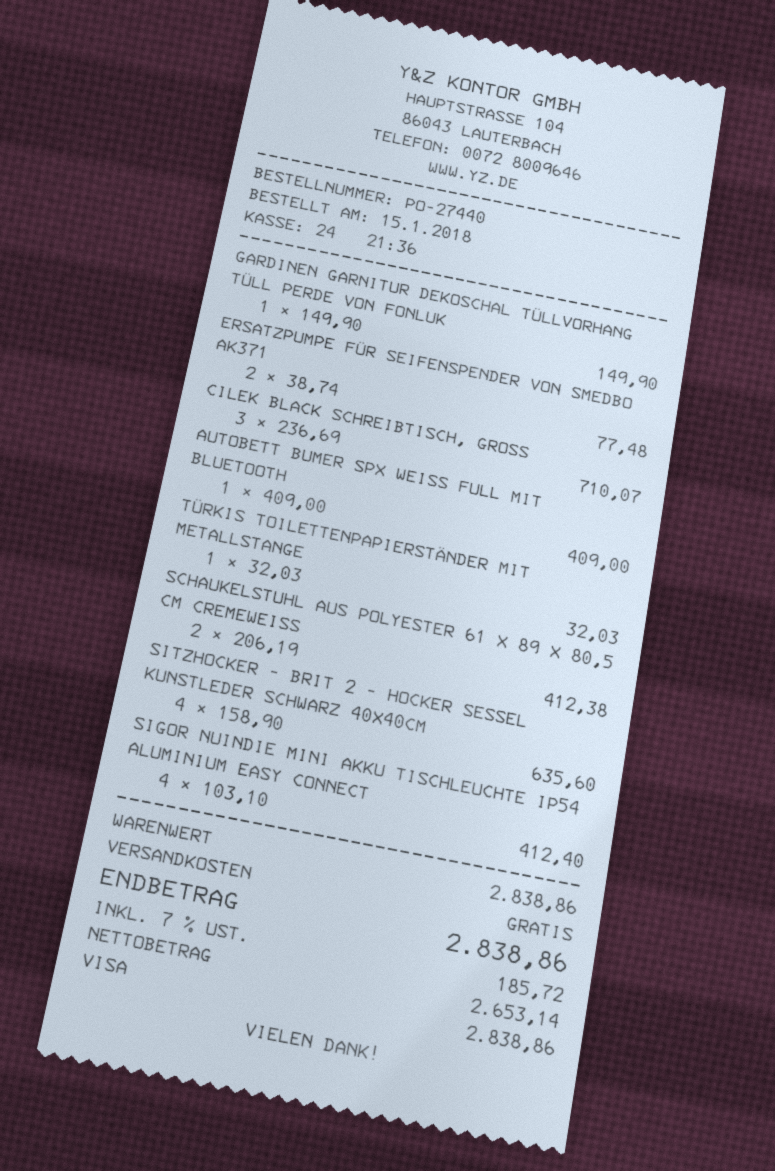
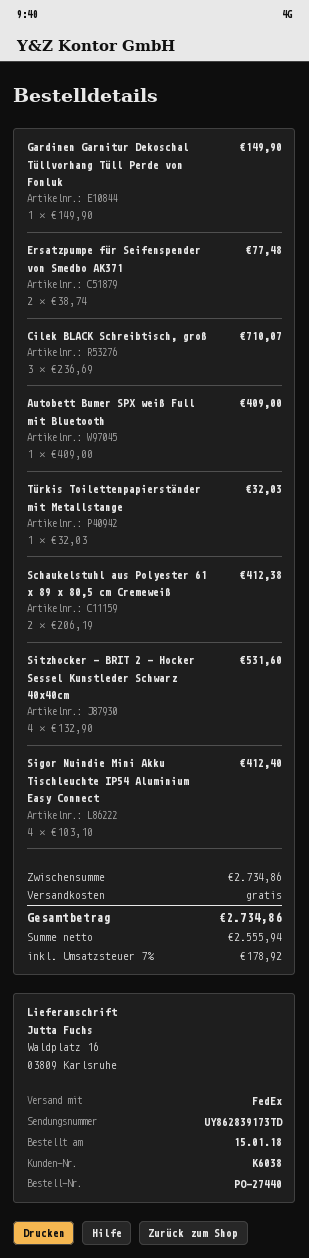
SITZHOCKER - BRIT 2 - HOCKER SESSEL KUNSTLEDER SCHWARZ 40X40CM: 4 x 158.90 = 635.60 -> 4 x 132.90 = 531.60
subtotal: 2838.86 -> 2734.86
net: 2653.14 -> 2555.94
tax: 7% = 185.72 -> 7% = 178.92
total: 2838.86 -> 2734.86

